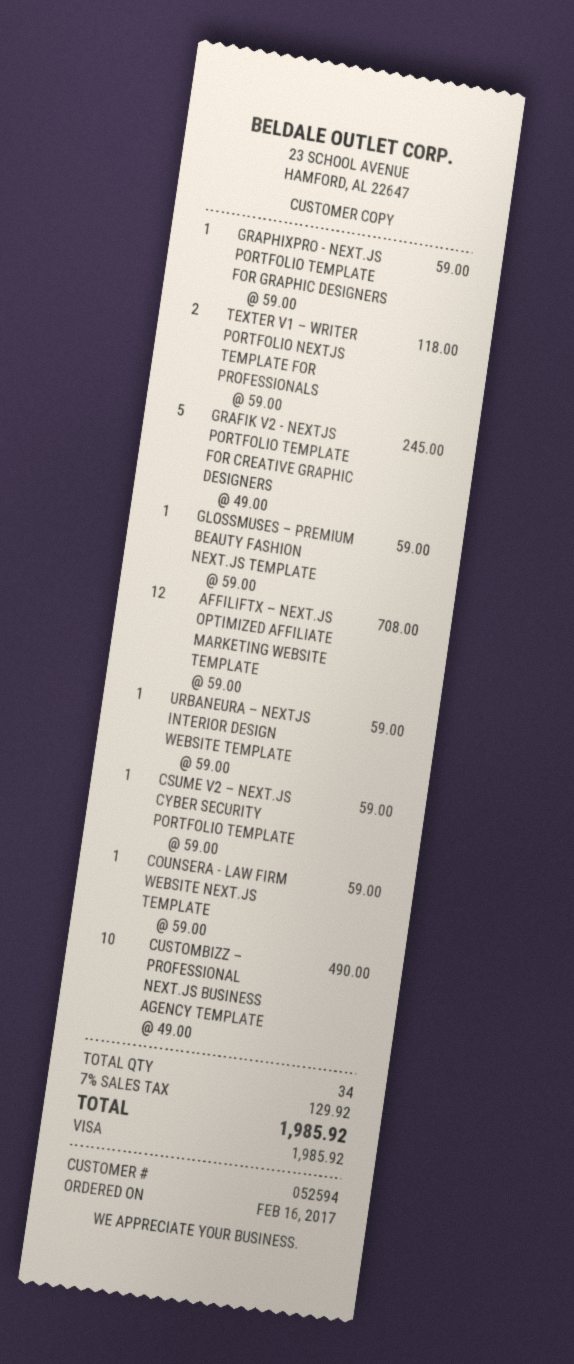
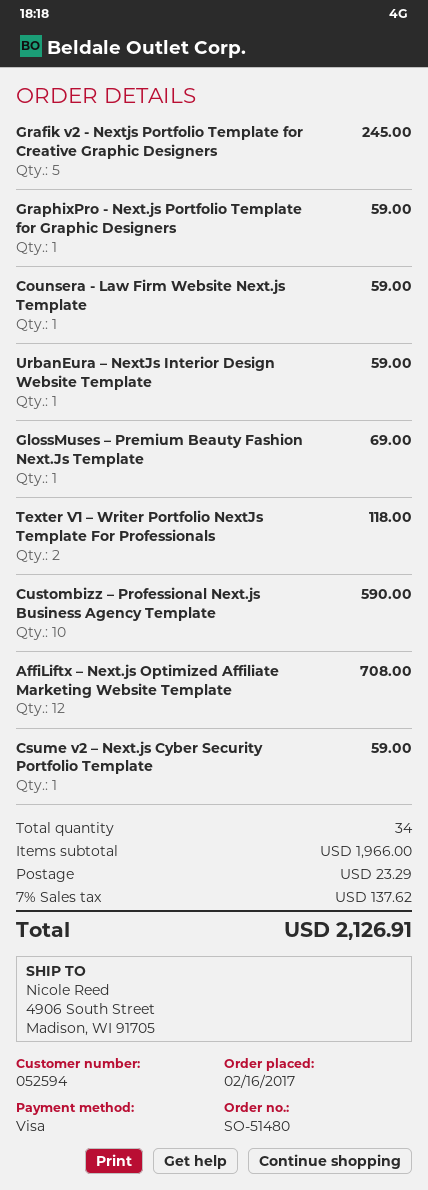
GLOSSMUSES – PREMIUM BEAUTY FASHION NEXT.JS TEMPLATE: 1 for 59.00 -> 1 for 69.00
CUSTOMBIZZ – PROFESSIONAL NEXT.JS BUSINESS AGENCY TEMPLATE: 10 for 490.00 -> 10 for 590.00
shipping: none -> 23.29
tax: 7% = 129.92 -> 7% = 137.62
total: 1985.92 -> 2126.91

